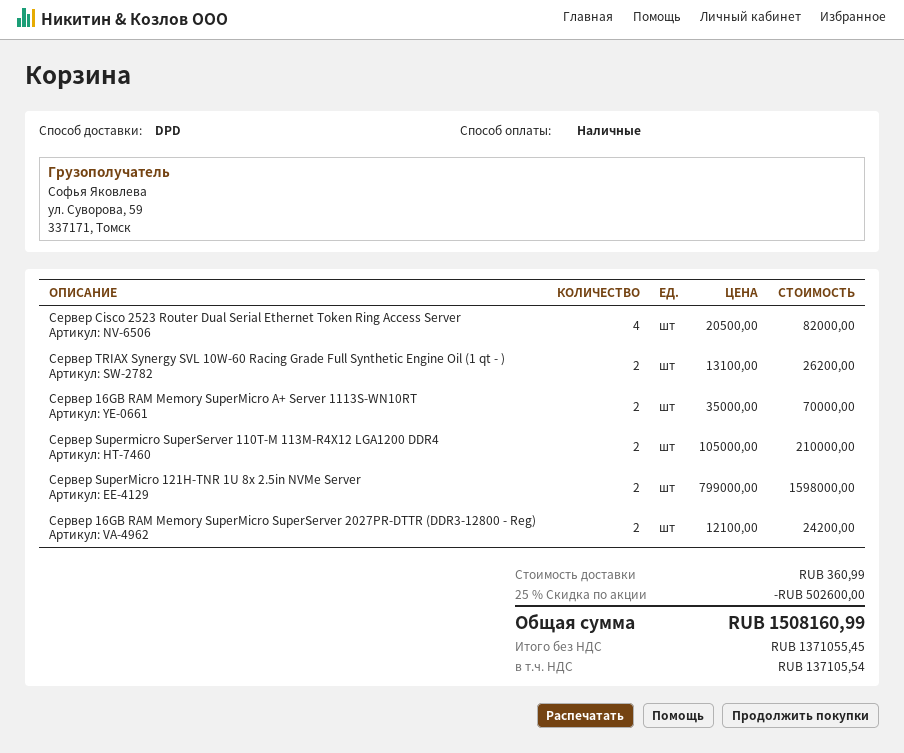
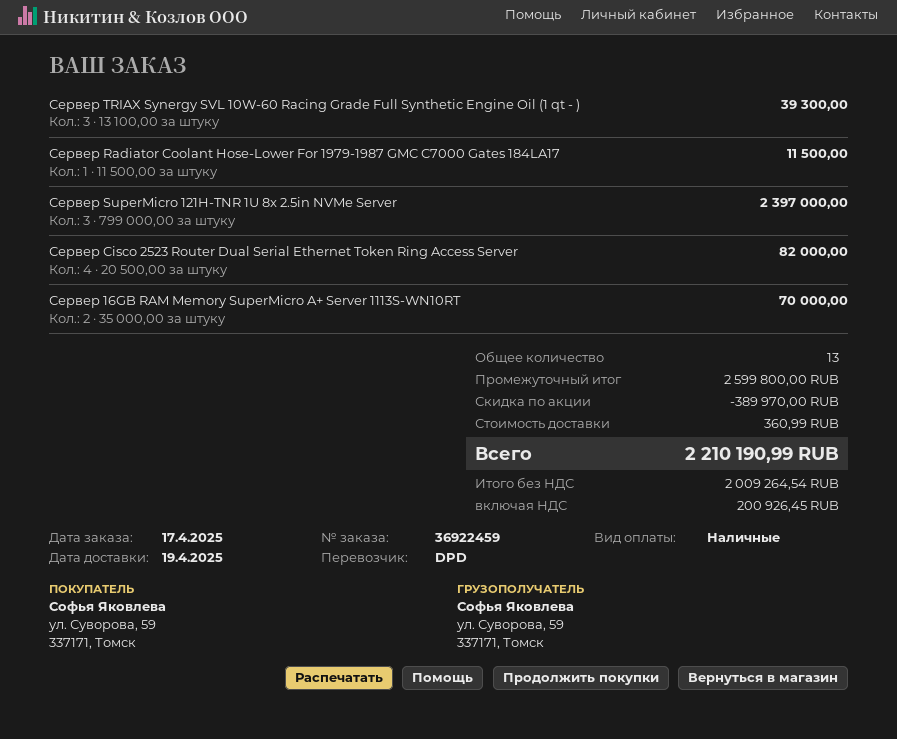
Сервер TRIAX Synergy SVL 10W-60 Racing Grade Full Synthetic Engine Oil (1 qt - ): 2 x 13100.00 = 26200.00 -> 3 x 13100.00 = 39300.00
Сервер Supermicro SuperServer 110T-M 113M-R4X12 LGA1200 DDR4: 2 x 105000.00 = 210000.00 -> none
Сервер SuperMicro 121H-TNR 1U 8x 2.5in NVMe Server: 2 x 799000.00 = 1598000.00 -> 3 x 799000.00 = 2397000.00
Сервер 16GB RAM Memory SuperMicro SuperServer 2027PR-DTTR (DDR3-12800 - Reg): 2 x 12100.00 = 24200.00 -> none
Сервер Radiator Coolant Hose-Lower For 1979-1987 GMC C7000 Gates 184LA17: none -> 1 x 11500.00 = 11500.00
discount: 502600.00 -> 389970.00
net: 1371055.45 -> 2009264.54
tax: 137105.54 -> 200926.45
total: 1508160.99 -> 2210190.99

